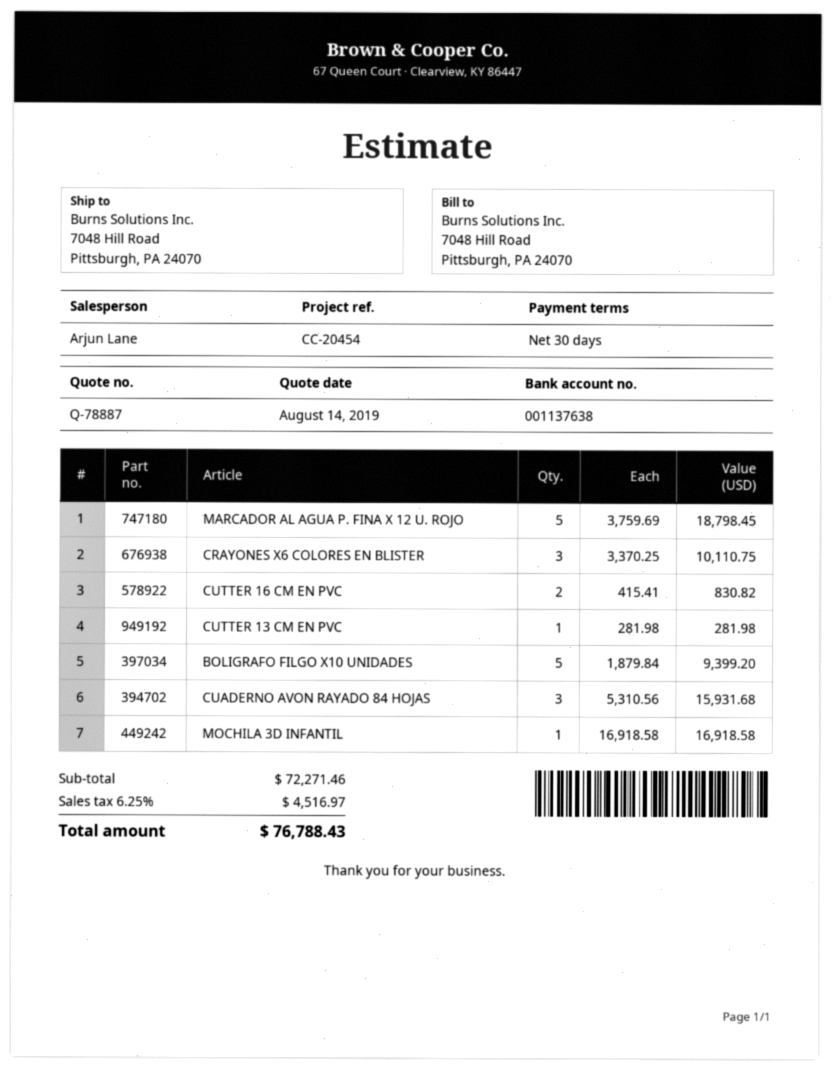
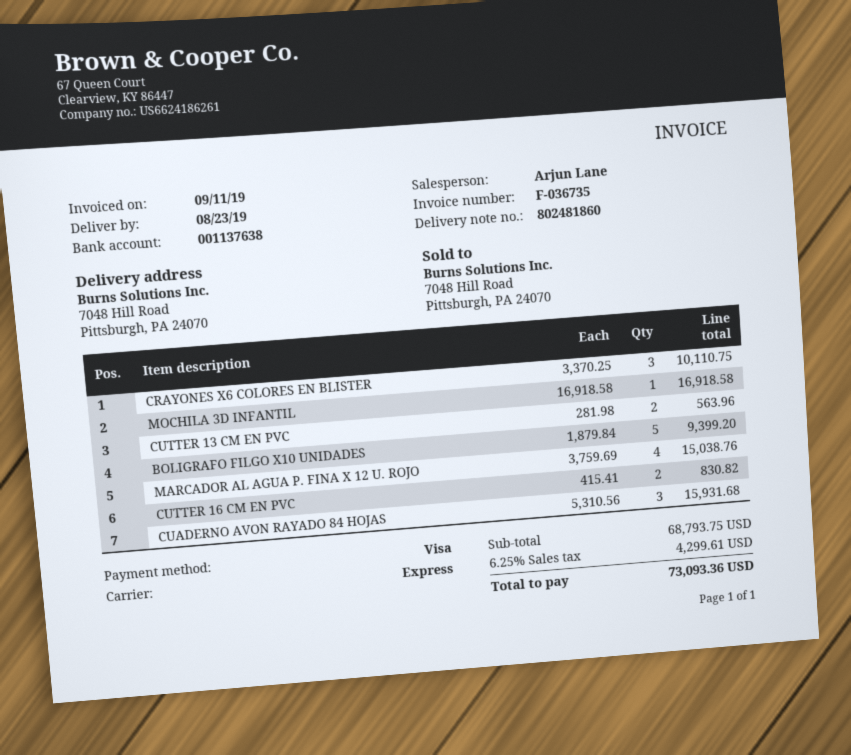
MARCADOR AL AGUA P. FINA X 12 U. ROJO: 5 x 3759.69 = 18798.45 -> 4 x 3759.69 = 15038.76
CUTTER 13 CM EN PVC: 1 x 281.98 = 281.98 -> 2 x 281.98 = 563.96
subtotal: 72271.46 -> 68793.75
tax: 6.25% = 4516.97 -> 6.25% = 4299.61
total: 76788.43 -> 73093.36

